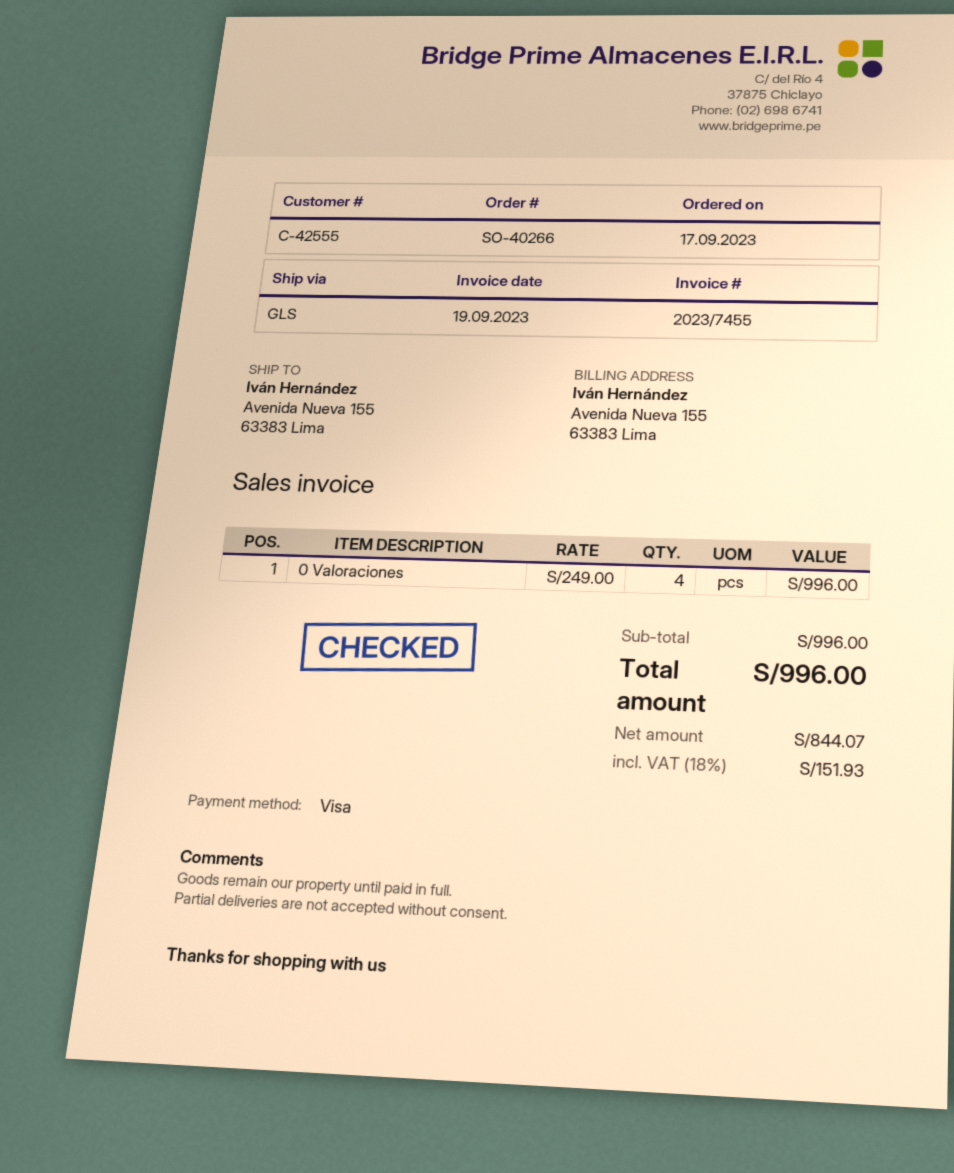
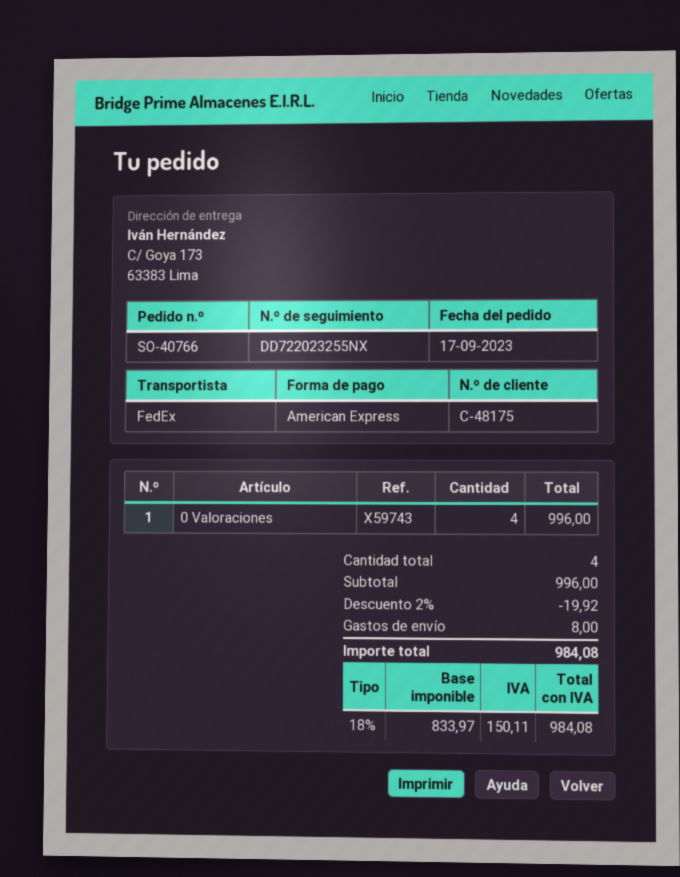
order number: SO-40266 -> SO-40766
customer number: C-42555 -> C-48175
payment method: Visa -> American Express
shipping method: GLS -> FedEx
ship to: Avenida Nueva 155, 63383 Lima -> C/ Goya 173, 63383 Lima
discount: none -> 2% = 19.92
shipping: none -> 8.00
net: 844.07 -> 833.97
tax: 18% = 151.93 -> 18% = 150.11
total: 996.00 -> 984.08

